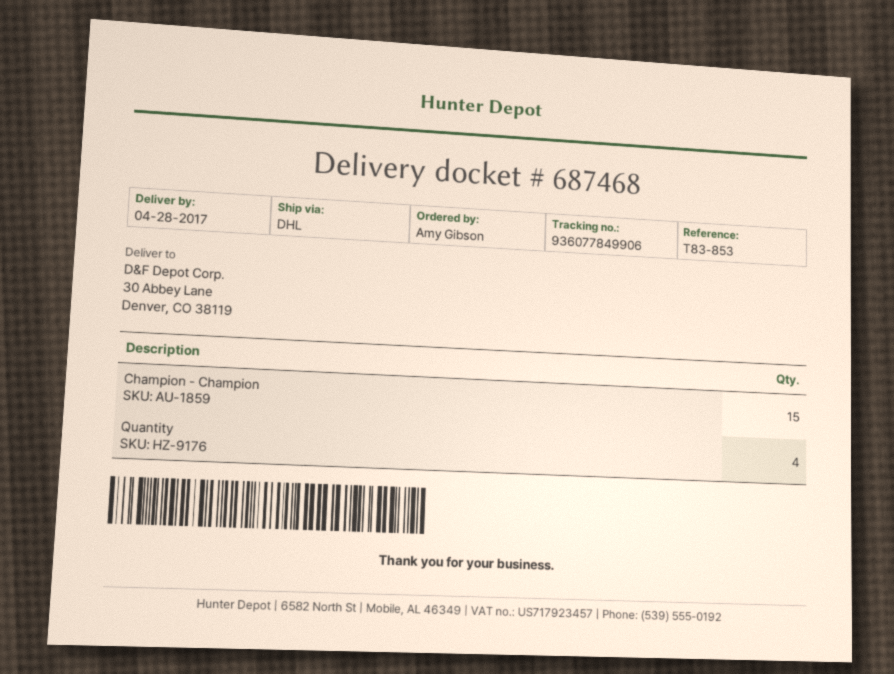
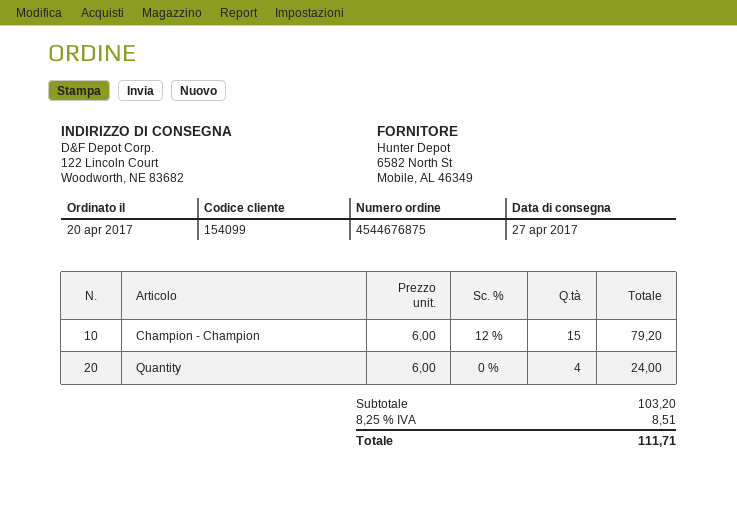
delivery date: 2017-04-28 -> 2017-04-27
ship to: 30 Abbey Lane, Denver, CO 38119 -> 122 Lincoln Court, Woodworth, NE 83682

